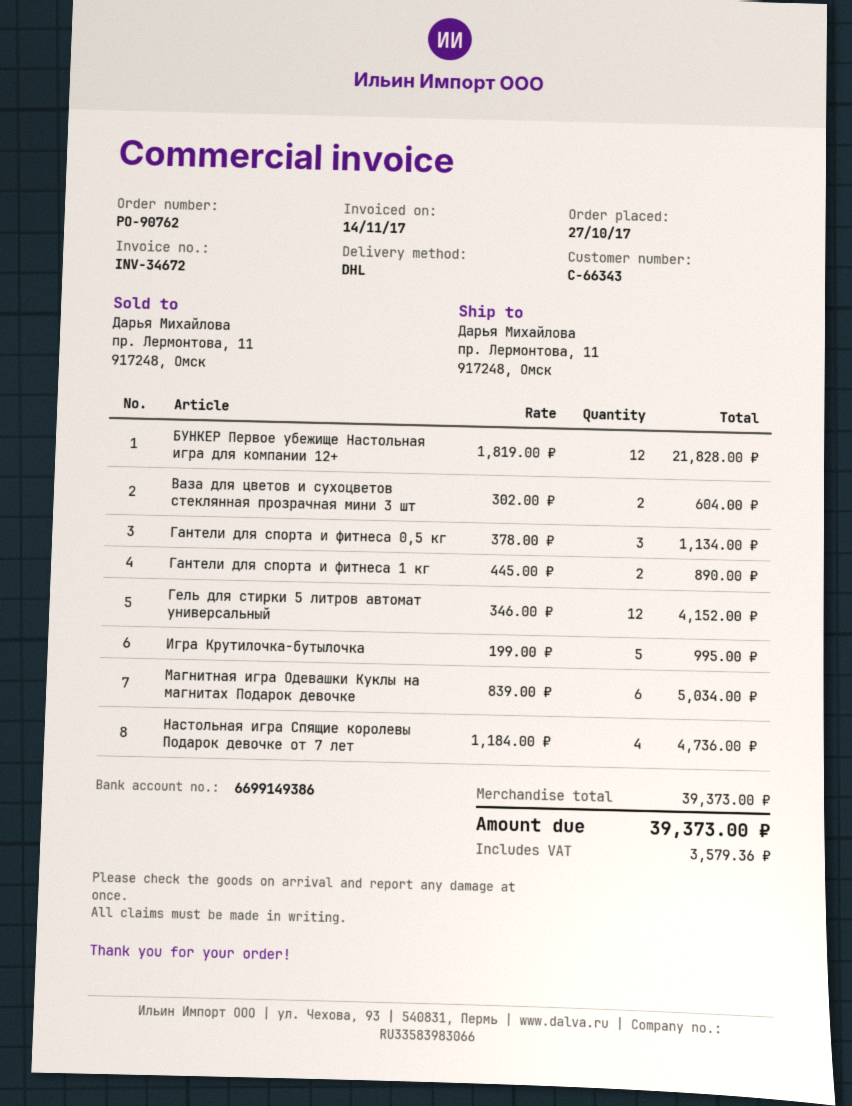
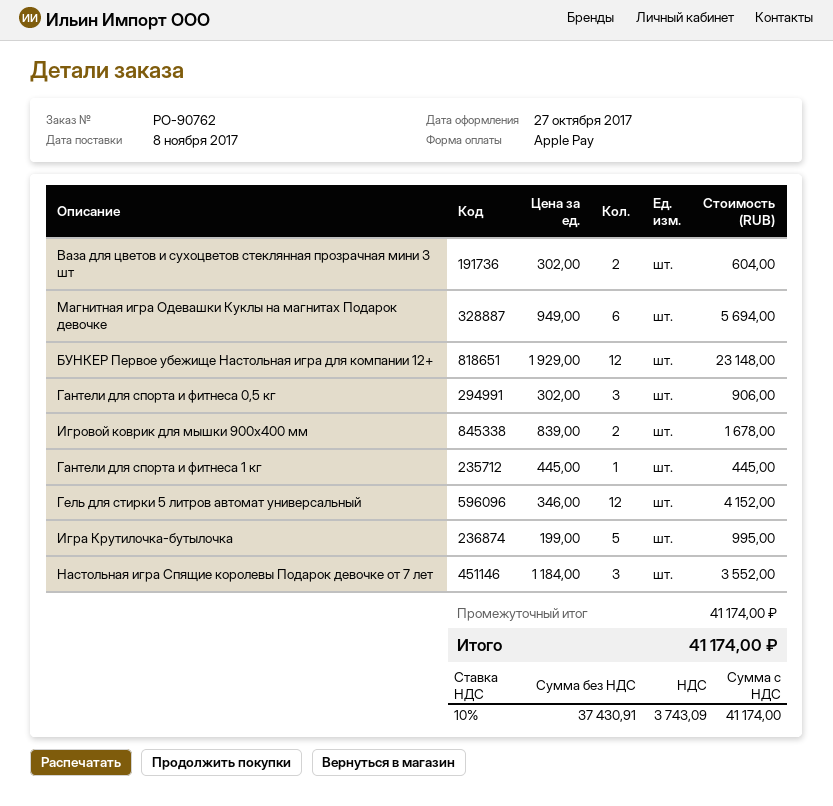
БУНКЕР Первое убежище Настольная игра для компании 12+: 12 x 1819.00 = 21828.00 -> 12 x 1929.00 = 23148.00
Гантели для спорта и фитнеса 0,5 кг: 3 x 378.00 = 1134.00 -> 3 x 302.00 = 906.00
Гантели для спорта и фитнеса 1 кг: 2 x 445.00 = 890.00 -> 1 x 445.00 = 445.00
Магнитная игра Одевашки Куклы на магнитах Подарок девочке: 6 x 839.00 = 5034.00 -> 6 x 949.00 = 5694.00
Настольная игра Спящие королевы Подарок девочке от 7 лет: 4 x 1184.00 = 4736.00 -> 3 x 1184.00 = 3552.00
Игровой коврик для мышки 900х400 мм: none -> 2 x 839.00 = 1678.00
subtotal: 39373.00 -> 41174.00
tax: 3579.36 -> 3743.09
total: 39373.00 -> 41174.00

